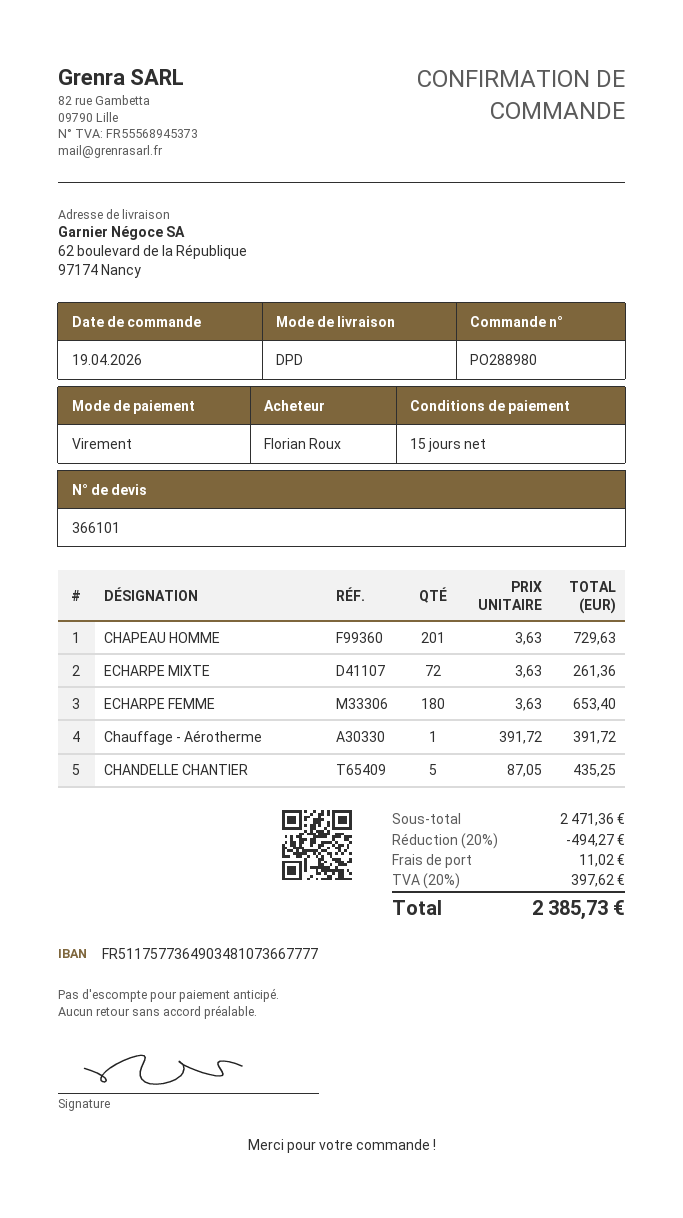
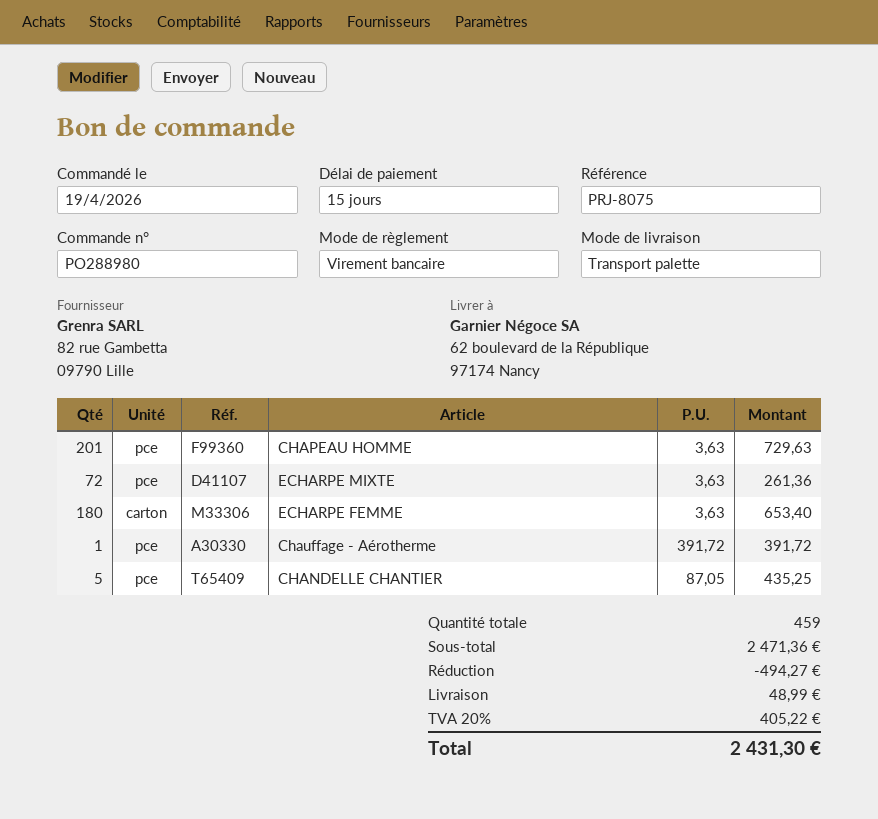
shipping method: DPD -> pallet freight
shipping: 11.02 -> 48.99
tax: 20% = 397.62 -> 20% = 405.22
total: 2385.73 -> 2431.30

